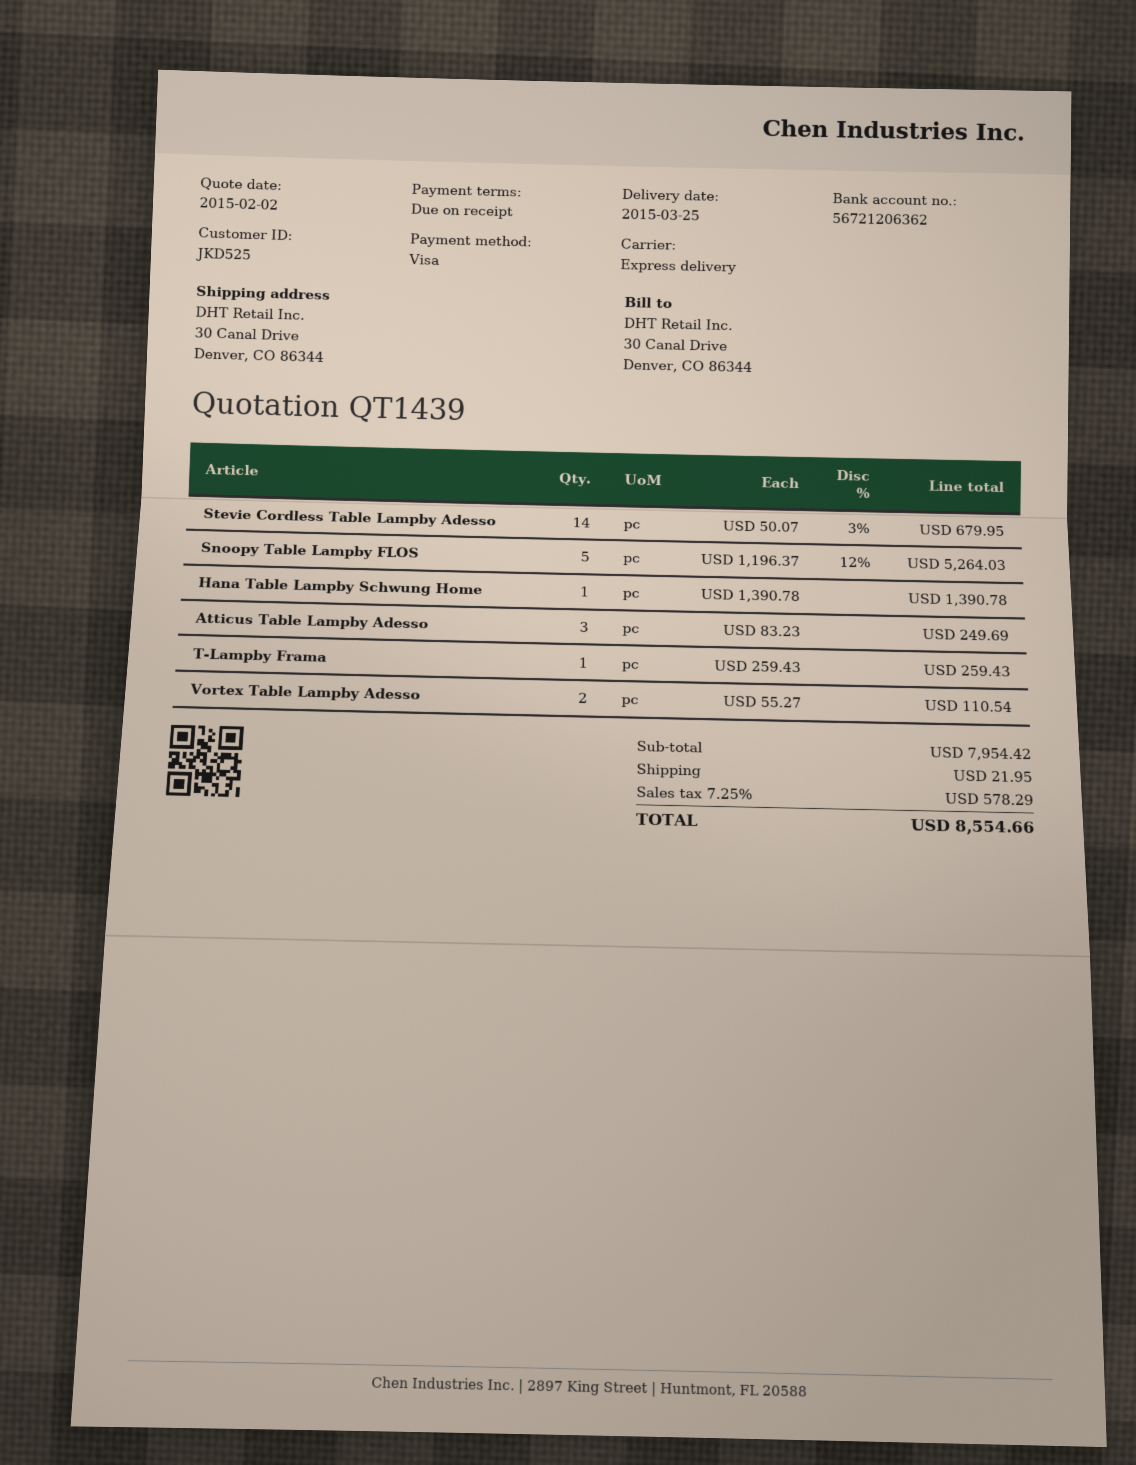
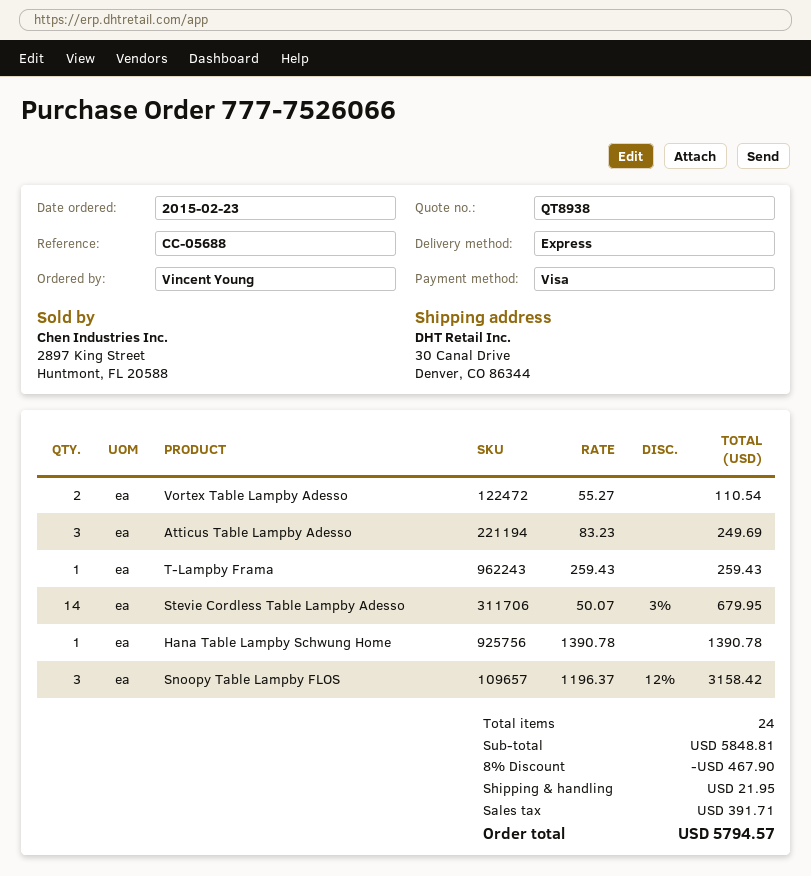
quote number: QT1439 -> QT8938
Snoopy Table Lampby FLOS: 5 x 1196.37 - 12% = 5264.03 -> 3 x 1196.37 - 12% = 3158.42
subtotal: 7954.42 -> 5848.81
discount: none -> 8% = 467.90
tax: 578.29 -> 391.71
total: 8554.66 -> 5794.57

